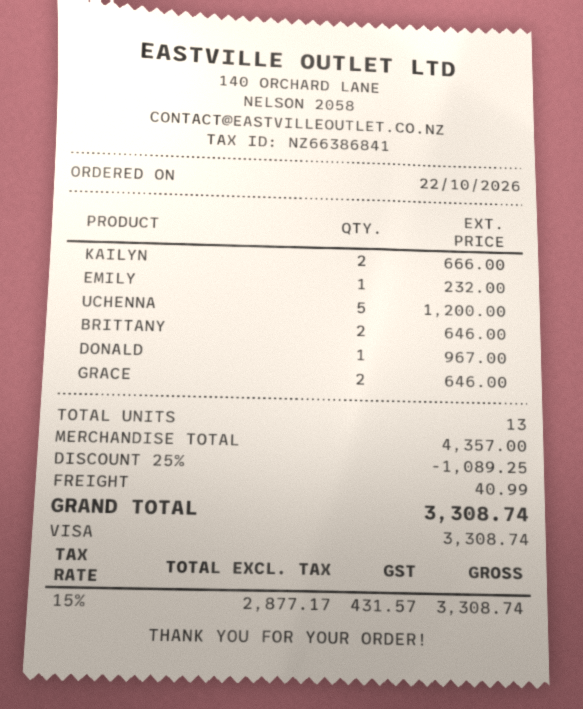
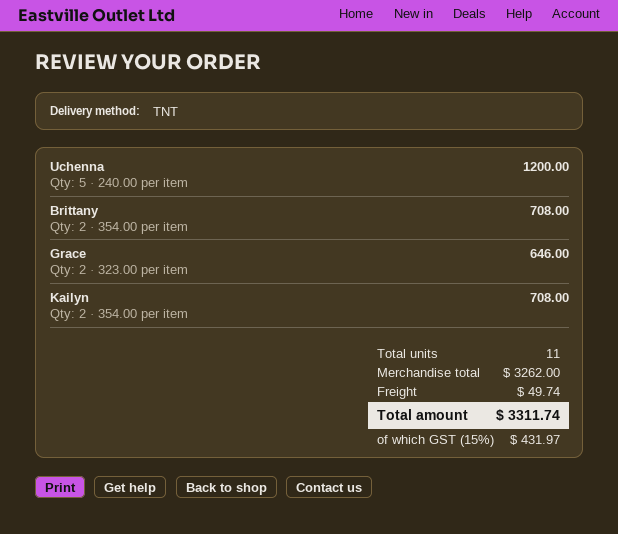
KAILYN: 2 for 666.00 -> 2 for 708.00
EMILY: 1 for 232.00 -> none
BRITTANY: 2 for 646.00 -> 2 for 708.00
DONALD: 1 for 967.00 -> none
total quantity: 13 -> 11
subtotal: 4357.00 -> 3262.00
discount: 25% = 1089.25 -> none
shipping: 40.99 -> 49.74
tax: 15% = 431.57 -> 15% = 431.97
total: 3308.74 -> 3311.74

